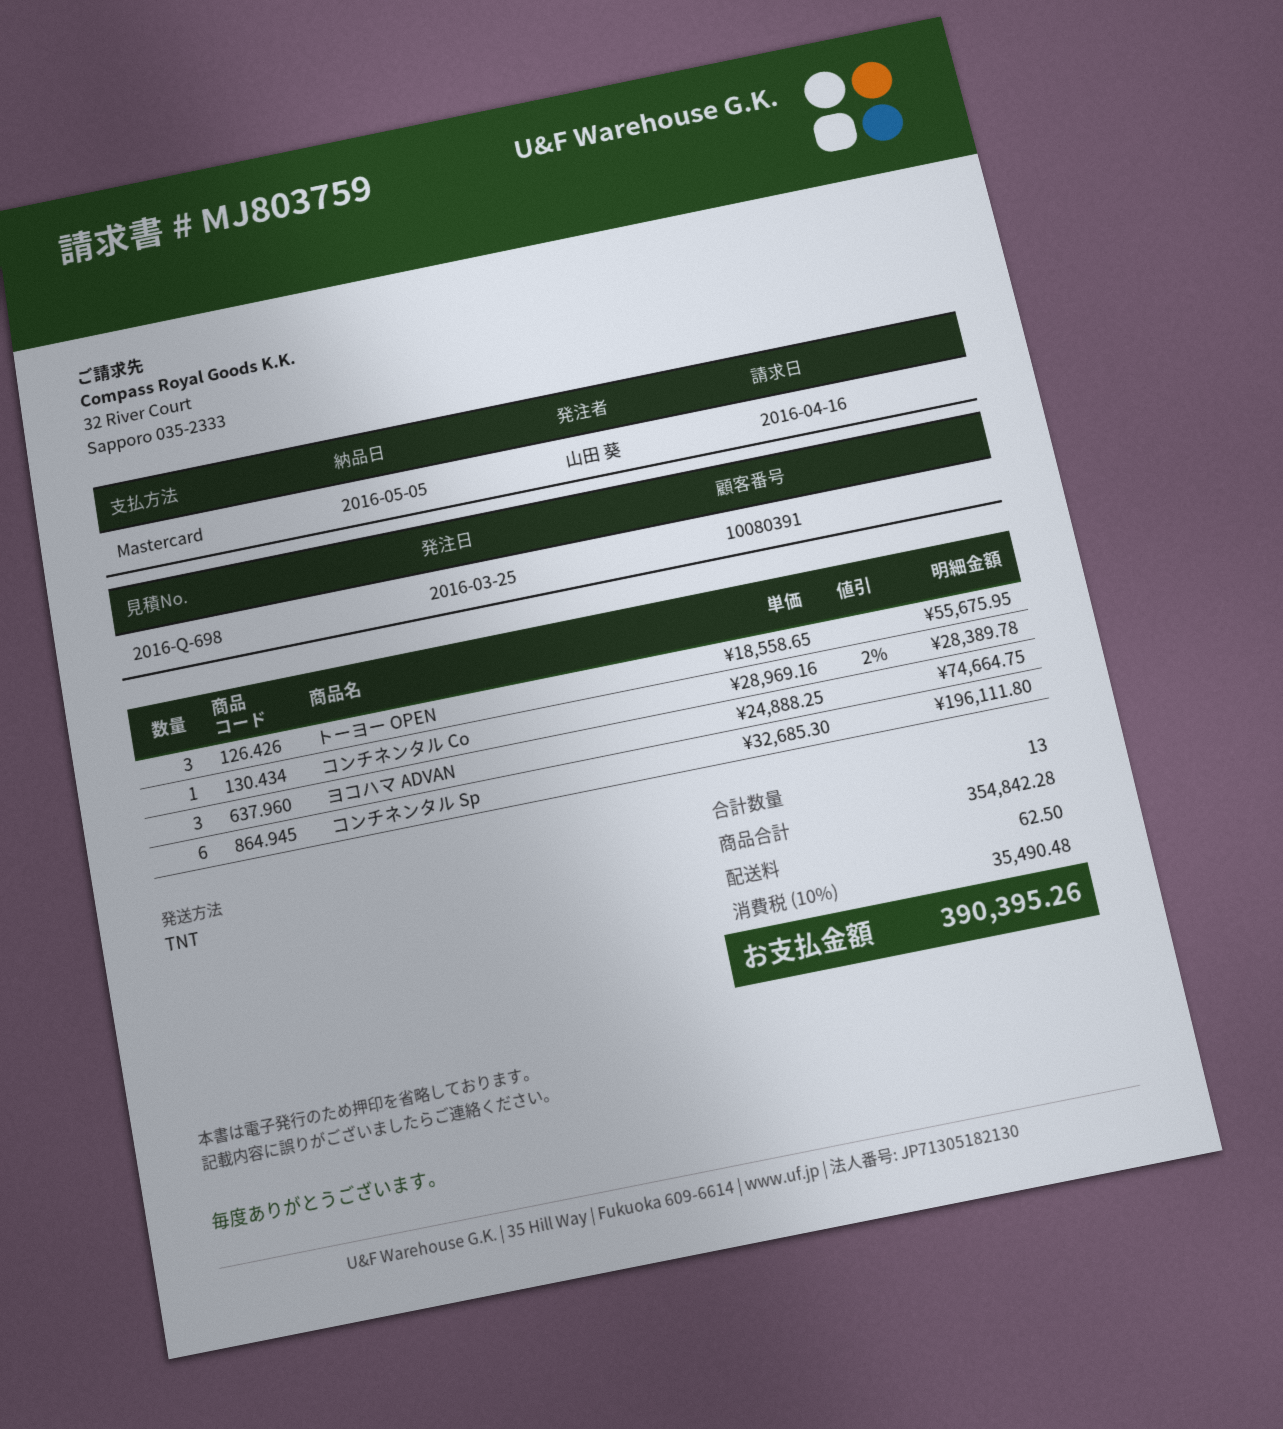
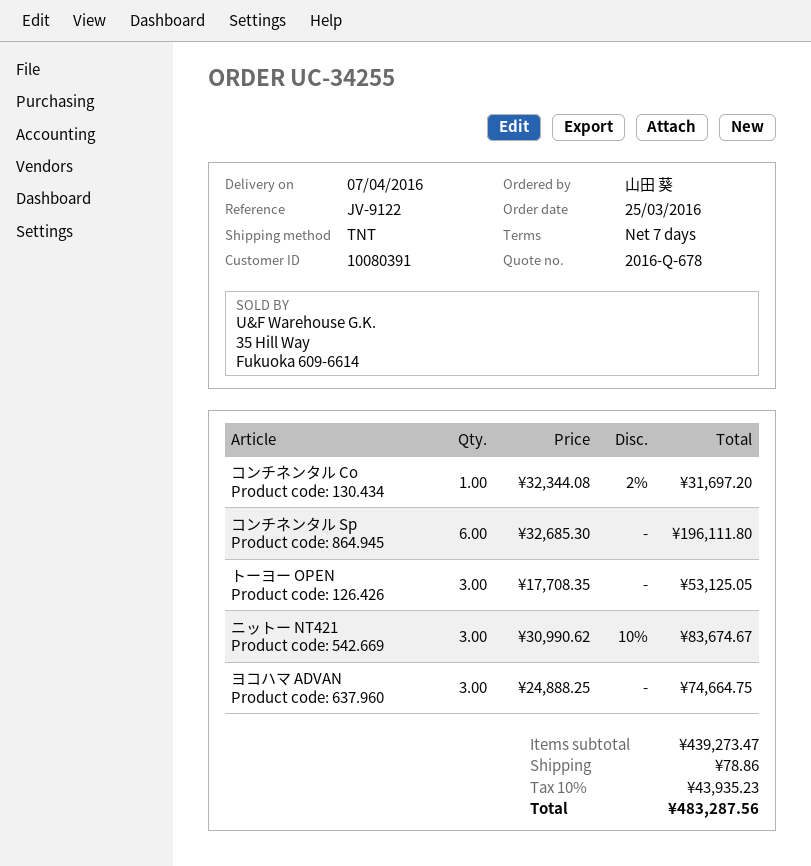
quote number: 2016-Q-698 -> 2016-Q-678
delivery date: 2016-05-05 -> 2016-04-07
トーヨー OPEN: 3 x 18558.65 = 55675.95 -> 3 x 17708.35 = 53125.05
コンチネンタル Co: 1 x 28969.16 - 2% = 28389.78 -> 1 x 32344.08 - 2% = 31697.20
ニットー NT421: none -> 3 x 30990.62 - 10% = 83674.67
subtotal: 354842.28 -> 439273.47
shipping: 62.50 -> 78.86
tax: 10% = 35490.48 -> 10% = 43935.23
total: 390395.26 -> 483287.56

